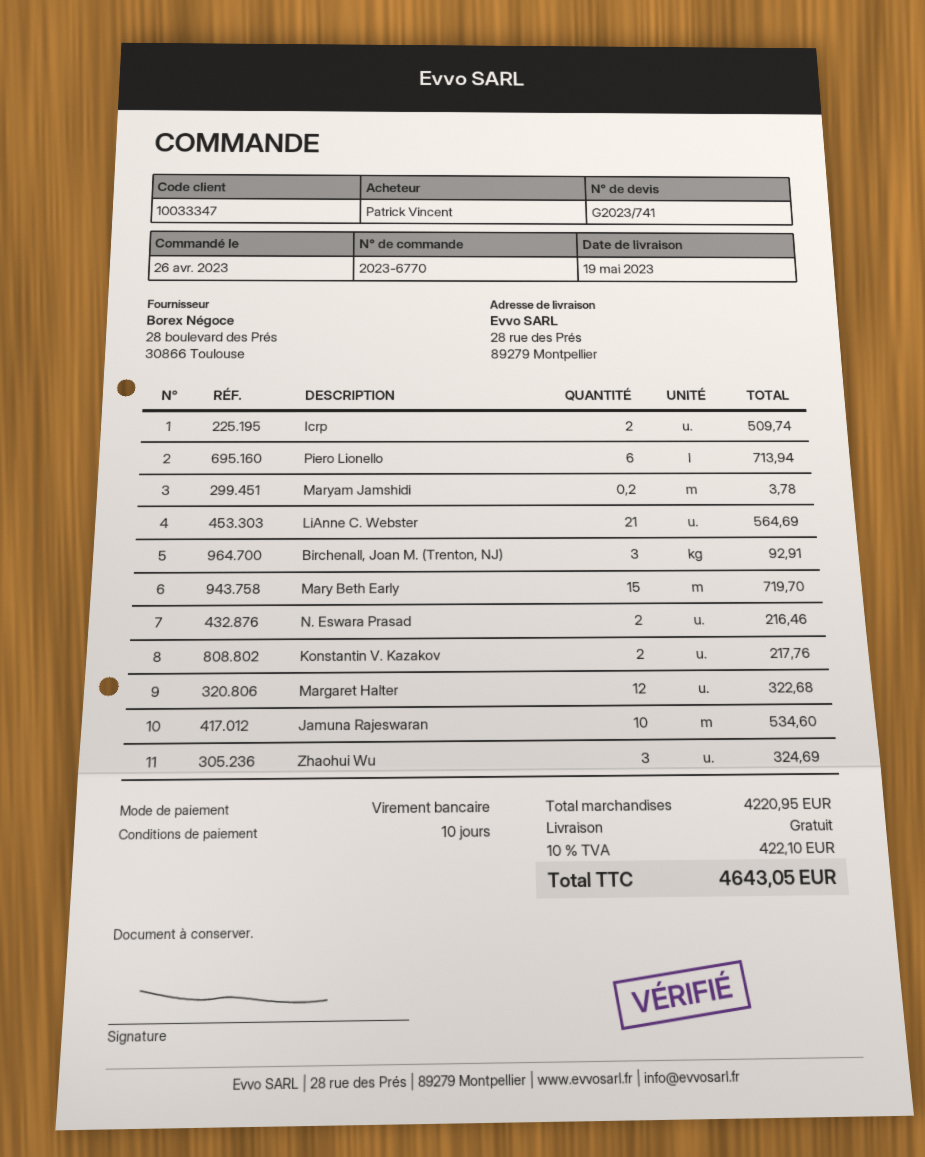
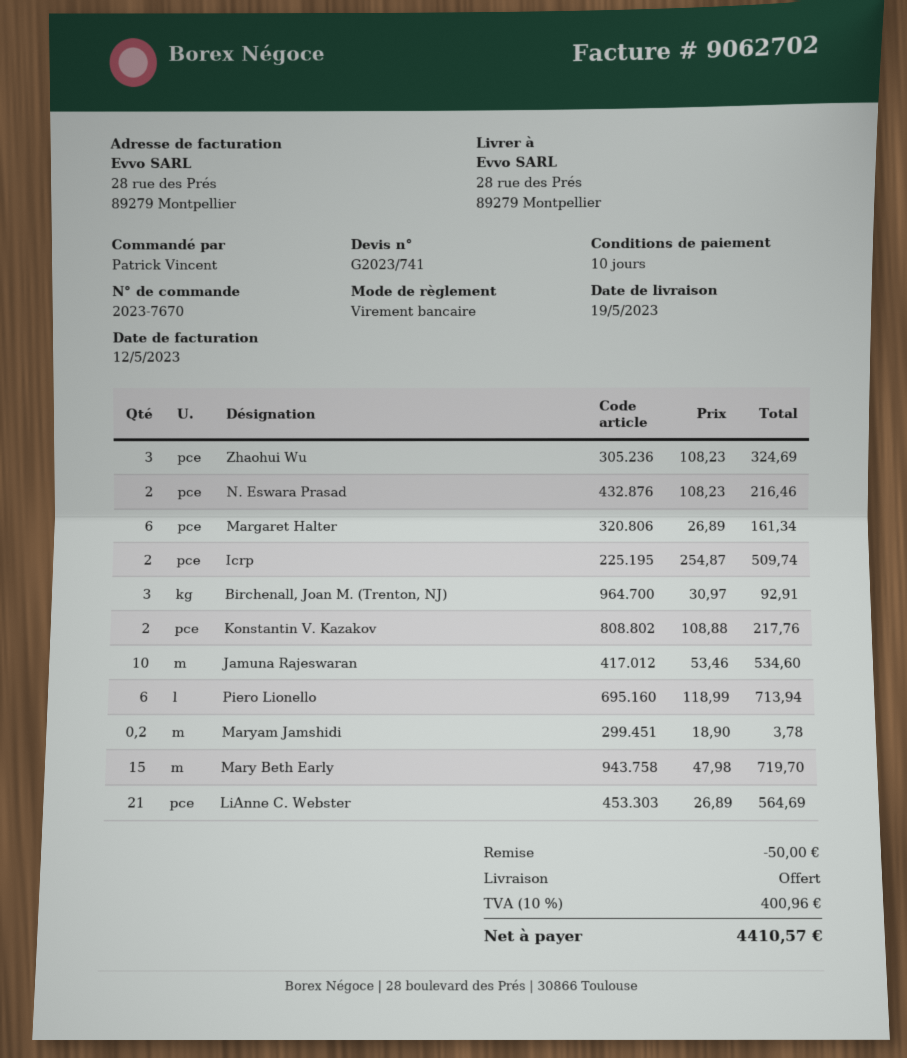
order number: 2023-6770 -> 2023-7670
Margaret Halter: 12 for 322.68 -> 6 for 161.34
discount: none -> 50.00
tax: 10% = 422.10 -> 10% = 400.96
total: 4643.05 -> 4410.57

